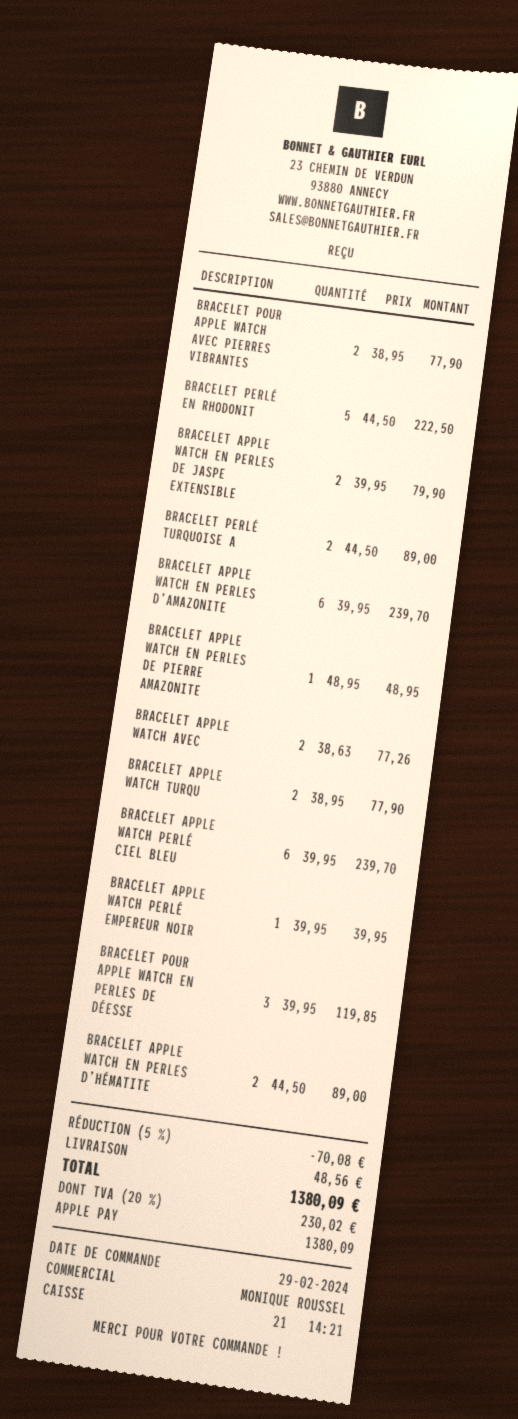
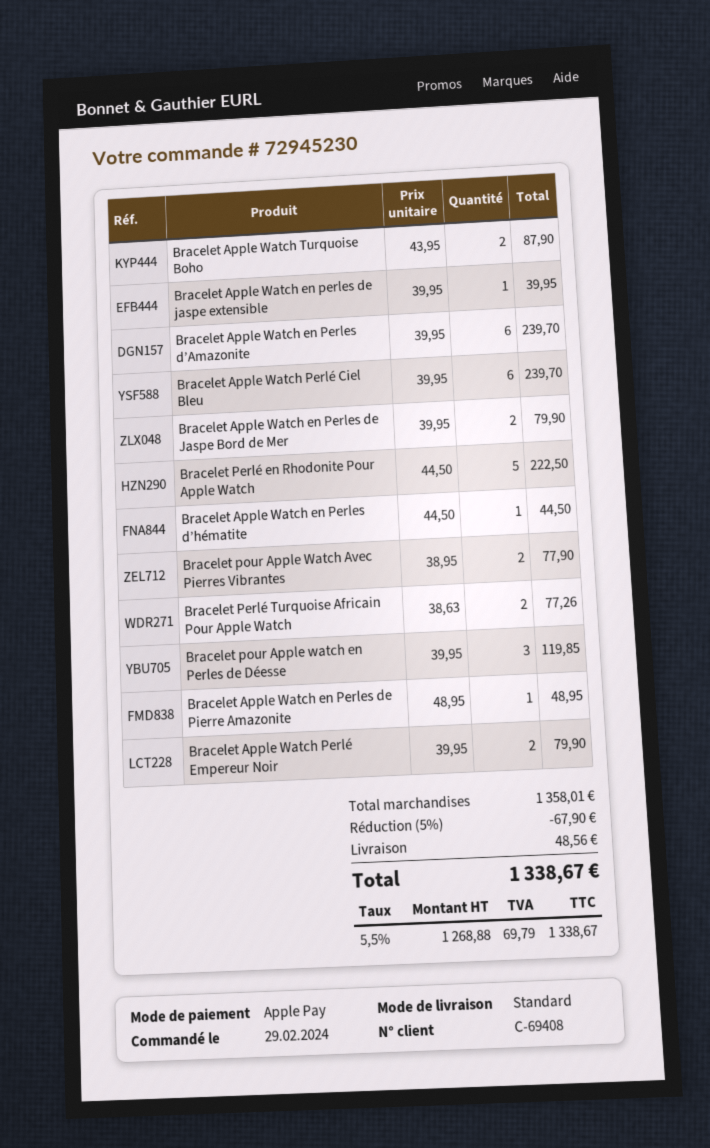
BRACELET APPLE WATCH EN PERLES DE JASPE EXTENSIBLE: 2 x 39.95 = 79.90 -> 1 x 39.95 = 39.95
BRACELET PERLÉ TURQUOISE A: 2 x 44.50 = 89.00 -> 2 x 38.63 = 77.26
BRACELET APPLE WATCH AVEC: 2 x 38.63 = 77.26 -> none
BRACELET APPLE WATCH TURQU: 2 x 38.95 = 77.90 -> 2 x 43.95 = 87.90
BRACELET APPLE WATCH PERLÉ EMPEREUR NOIR: 1 x 39.95 = 39.95 -> 2 x 39.95 = 79.90
BRACELET APPLE WATCH EN PERLES D’HÉMATITE: 2 x 44.50 = 89.00 -> 1 x 44.50 = 44.50
Bracelet Apple Watch en Perles de Jaspe Bord de Mer: none -> 2 x 39.95 = 79.90
discount: 5% = 70.08 -> 5% = 67.90
tax: 20% = 230.02 -> 5.5% = 69.79
total: 1380.09 -> 1338.67

